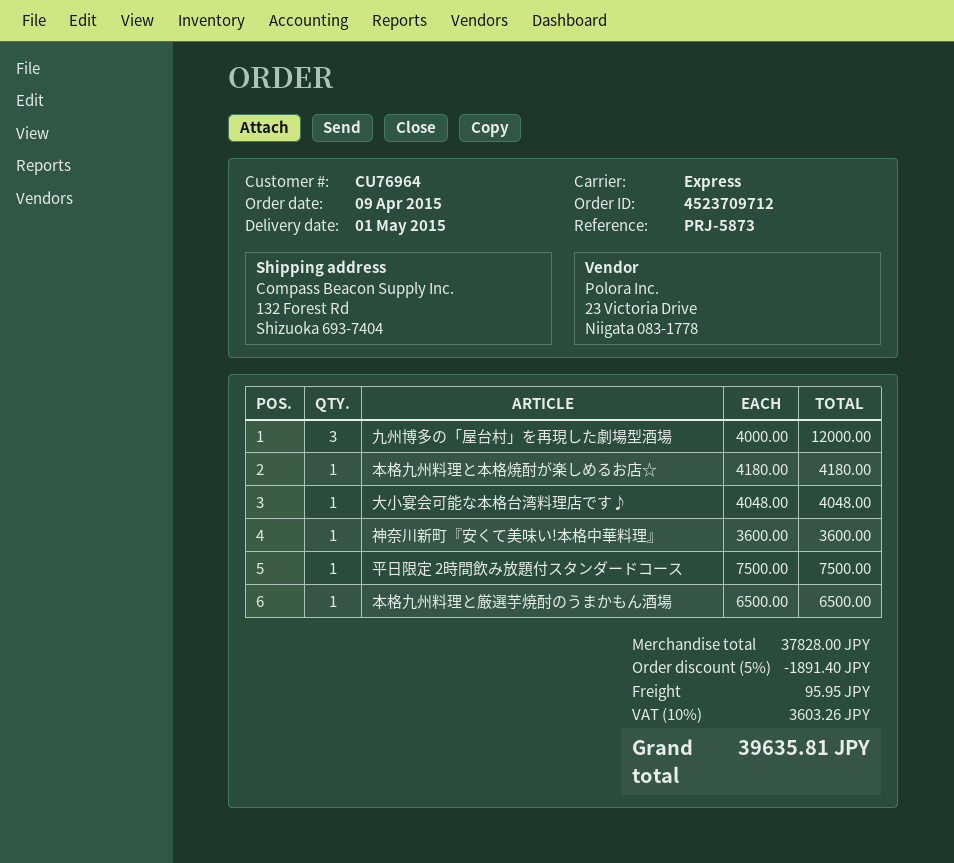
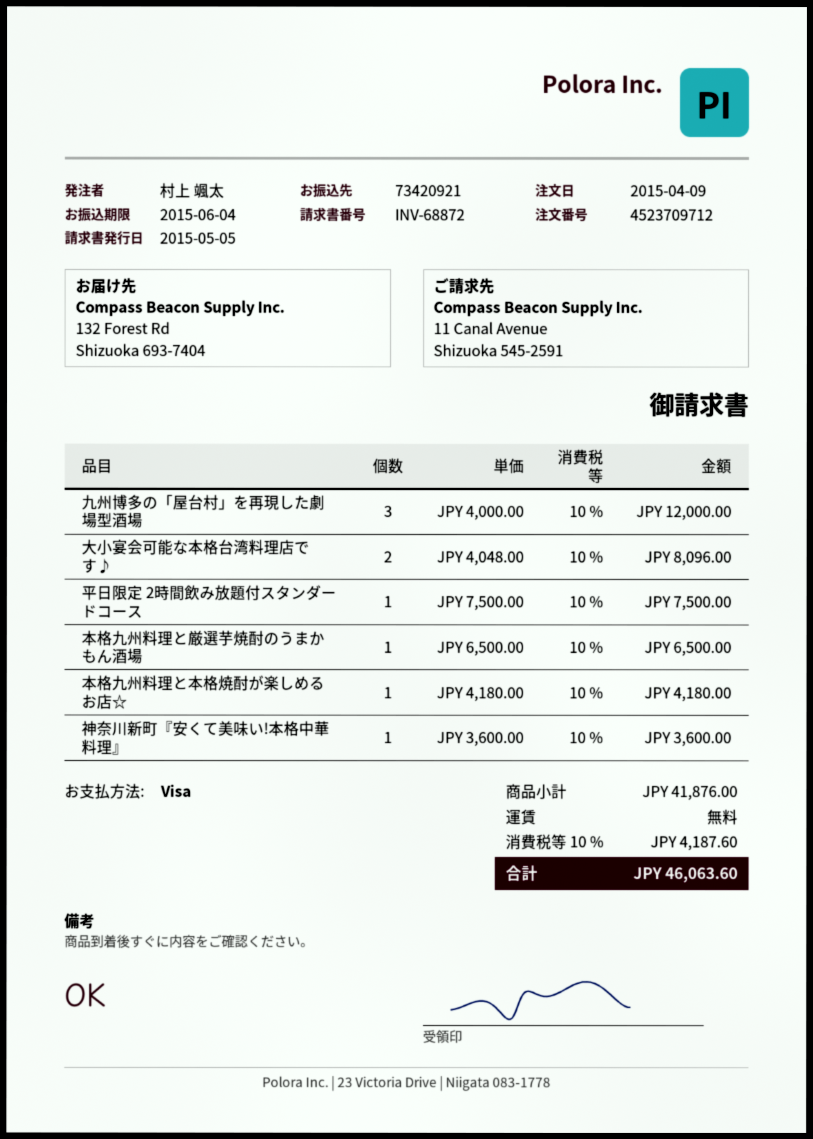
大小宴会可能な本格台湾料理店です♪: 1 x 4048.00 = 4048.00 -> 2 x 4048.00 = 8096.00
subtotal: 37828.00 -> 41876.00
discount: 5% = 1891.40 -> none
shipping: 95.95 -> 0.00
tax: 10% = 3603.26 -> 10% = 4187.60
total: 39635.81 -> 46063.60

